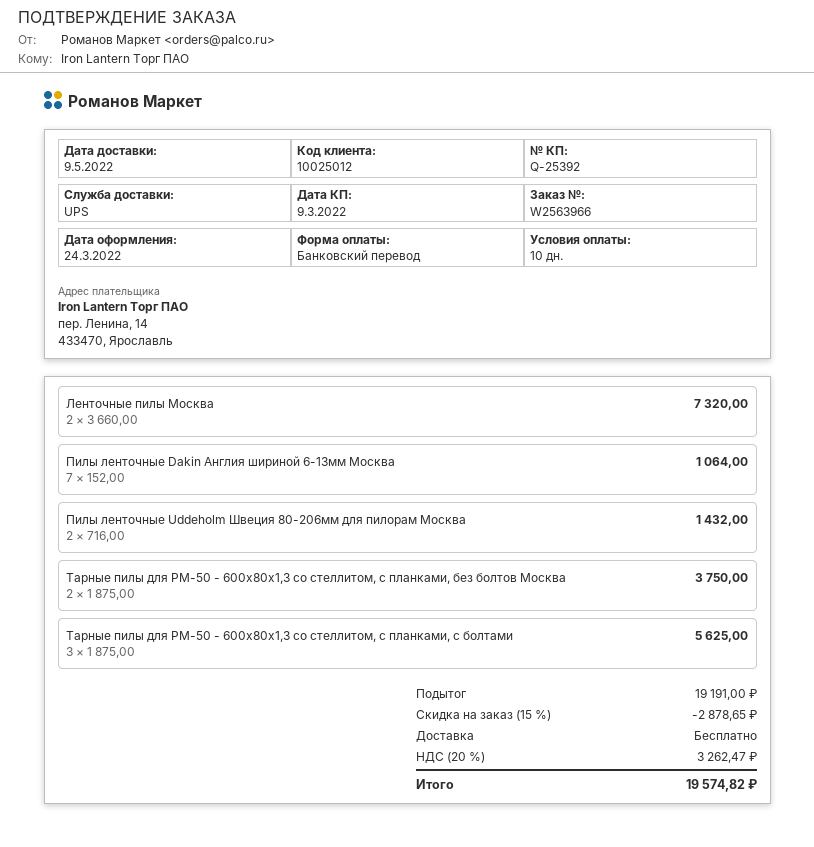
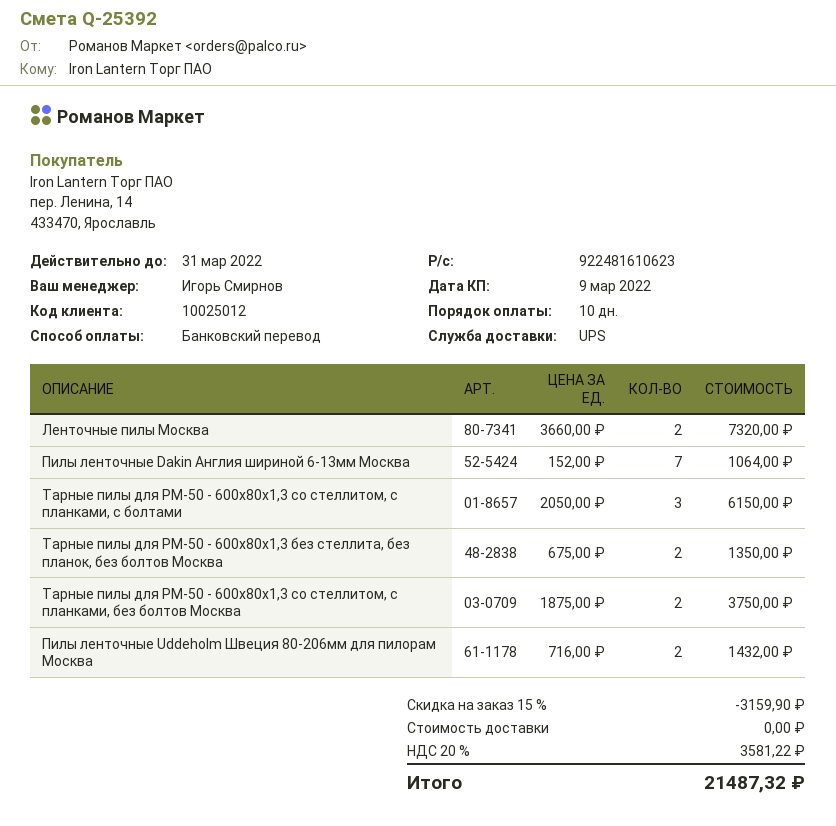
Тарные пилы для РМ-50 - 600х80х1,3 со стеллитом, с планками, с болтами: 3 x 1875.00 = 5625.00 -> 3 x 2050.00 = 6150.00
Тарные пилы для РМ-50 - 600х80х1,3 без стеллита, без планок, без болтов Москва: none -> 2 x 675.00 = 1350.00
discount: 15% = 2878.65 -> 15% = 3159.90
tax: 20% = 3262.47 -> 20% = 3581.22
total: 19574.82 -> 21487.32

